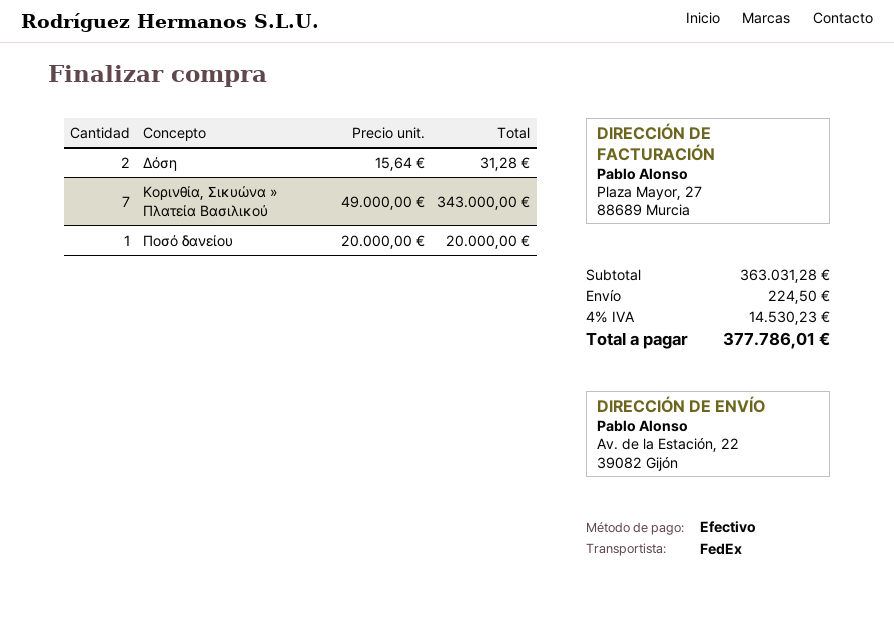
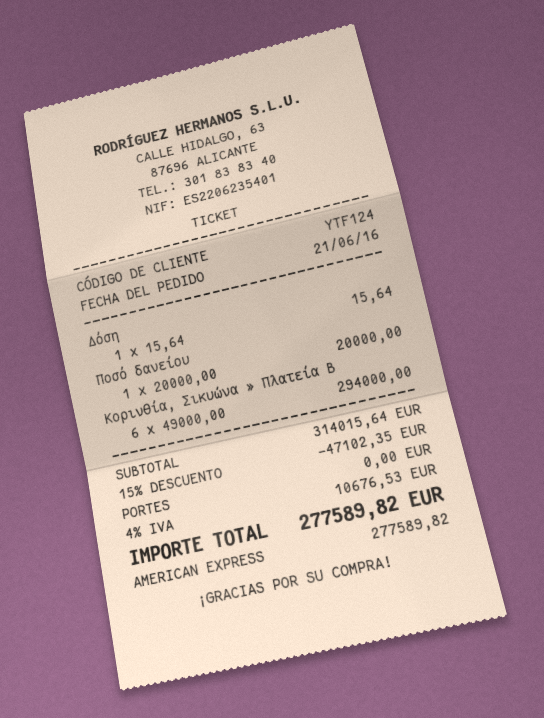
payment method: cash -> American Express
Δόση: 2 x 15.64 = 31.28 -> 1 x 15.64 = 15.64
Κορινθία, Σικυώνα » Πλατεία Βασιλικού: 7 x 49000.00 = 343000.00 -> 6 x 49000.00 = 294000.00
subtotal: 363031.28 -> 314015.64
discount: none -> 15% = 47102.35
shipping: 224.50 -> 0.00
tax: 4% = 14530.23 -> 4% = 10676.53
total: 377786.01 -> 277589.82

